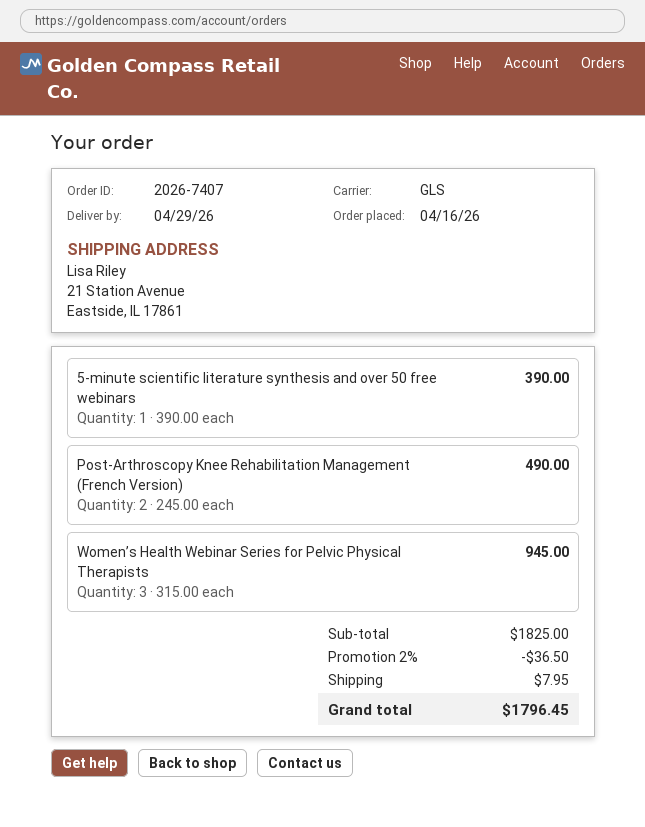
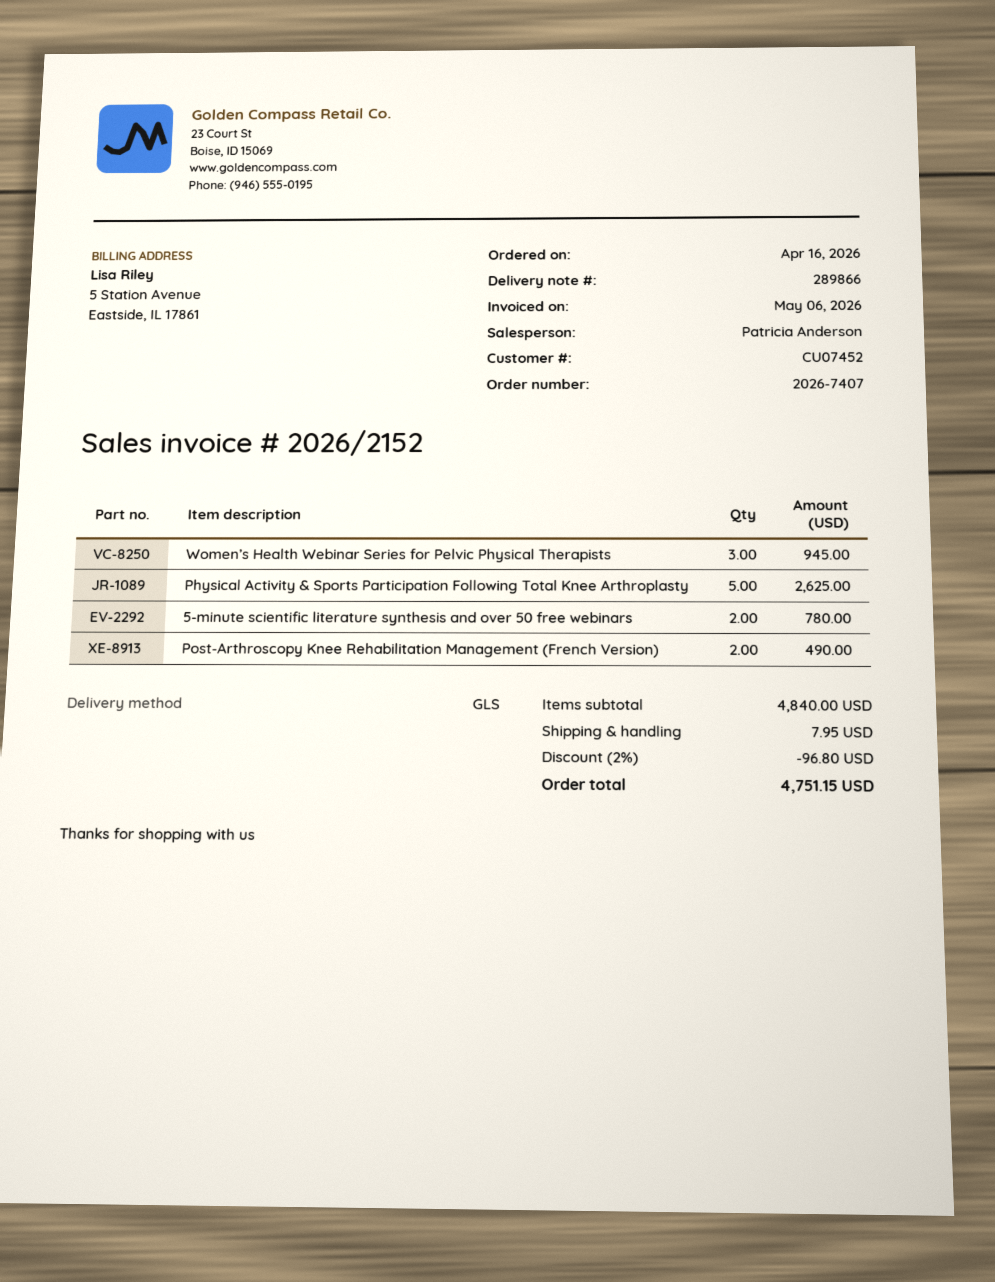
5-minute scientific literature synthesis and over 50 free webinars: 1 for 390.00 -> 2 for 780.00
Physical Activity & Sports Participation Following Total Knee Arthroplasty: none -> 5 for 2625.00
subtotal: 1825.00 -> 4840.00
discount: 2% = 36.50 -> 2% = 96.80
total: 1796.45 -> 4751.15

